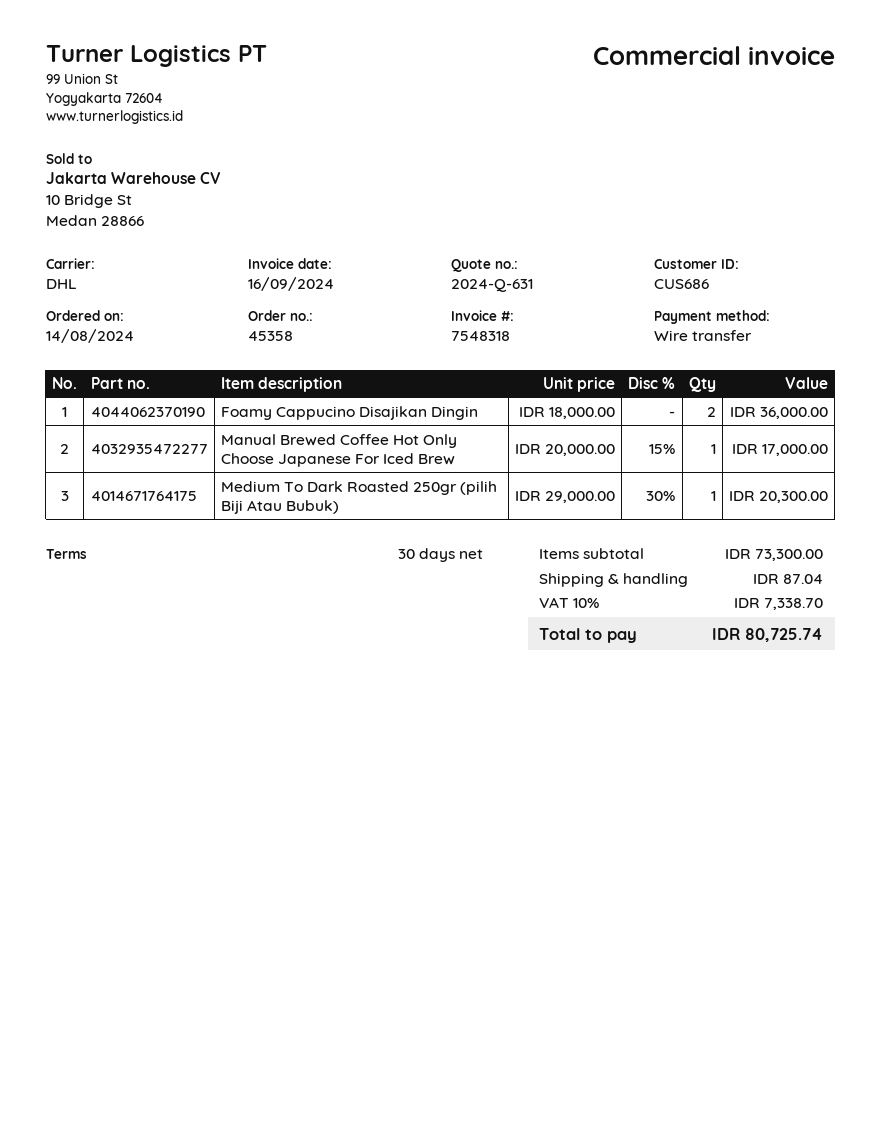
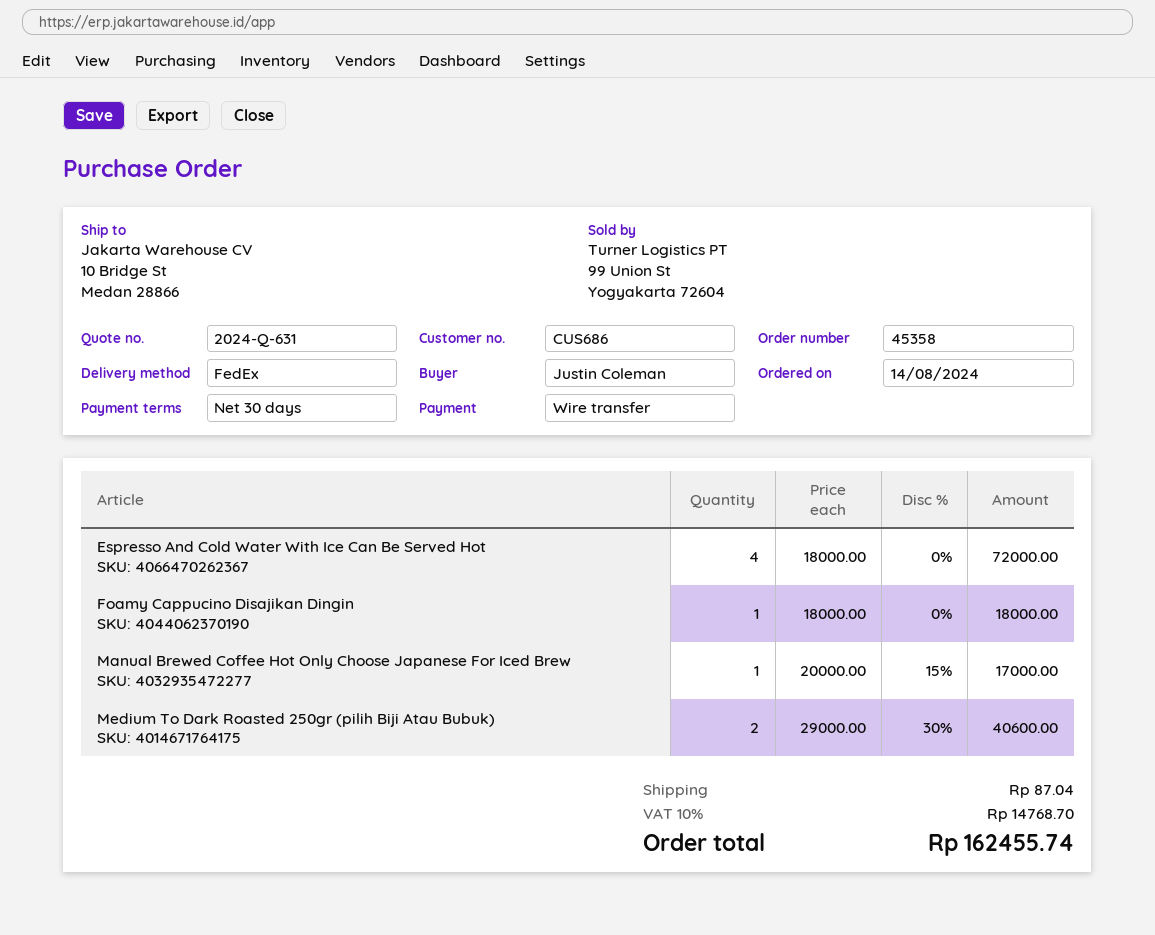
shipping method: DHL -> FedEx
Foamy Cappucino Disajikan Dingin: 2 x 18000.00 = 36000.00 -> 1 x 18000.00 = 18000.00
Medium To Dark Roasted 250gr (pilih Biji Atau Bubuk): 1 x 29000.00 - 30% = 20300.00 -> 2 x 29000.00 - 30% = 40600.00
Espresso And Cold Water With Ice Can Be Served Hot: none -> 4 x 18000.00 = 72000.00
tax: 10% = 7338.70 -> 10% = 14768.70
total: 80725.74 -> 162455.74

